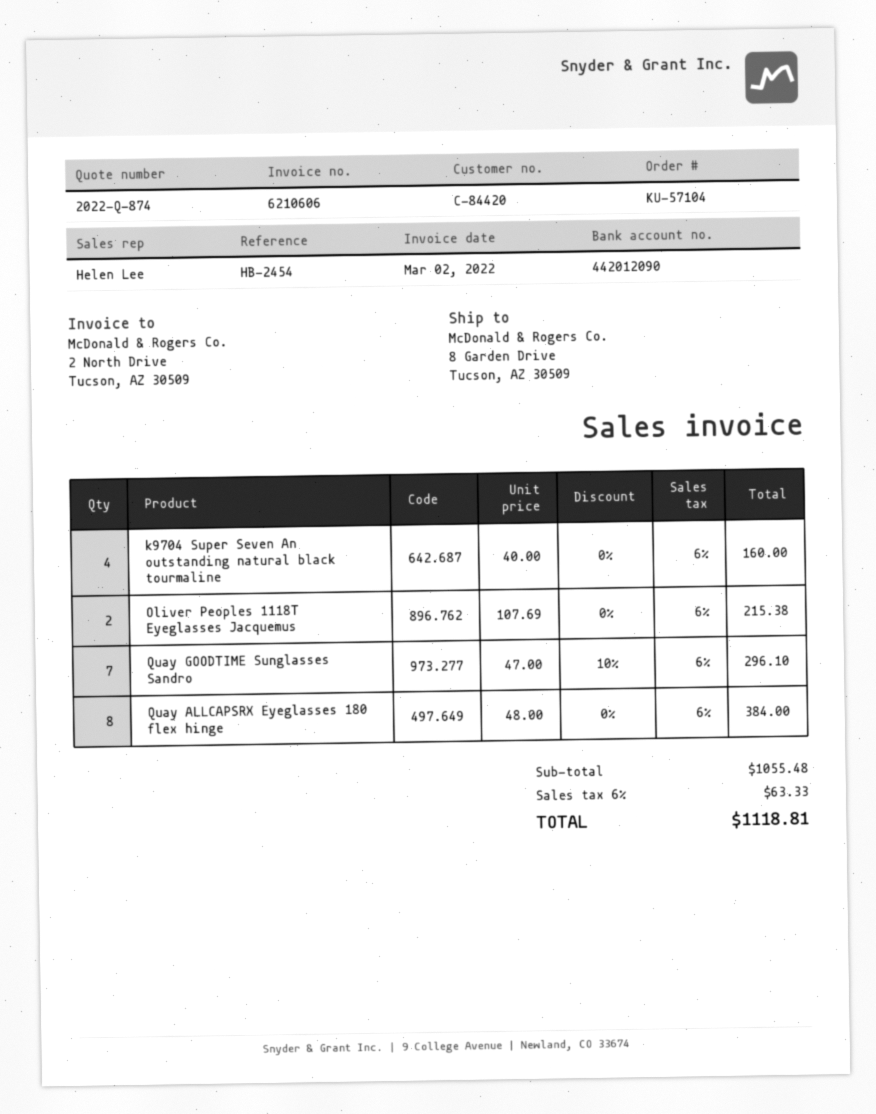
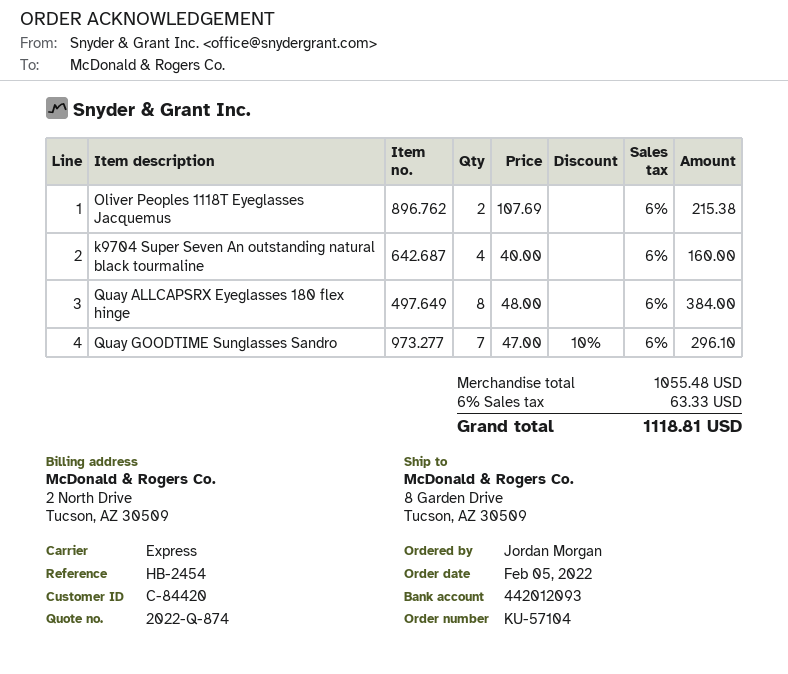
bank account: 442012090 -> 442012093

